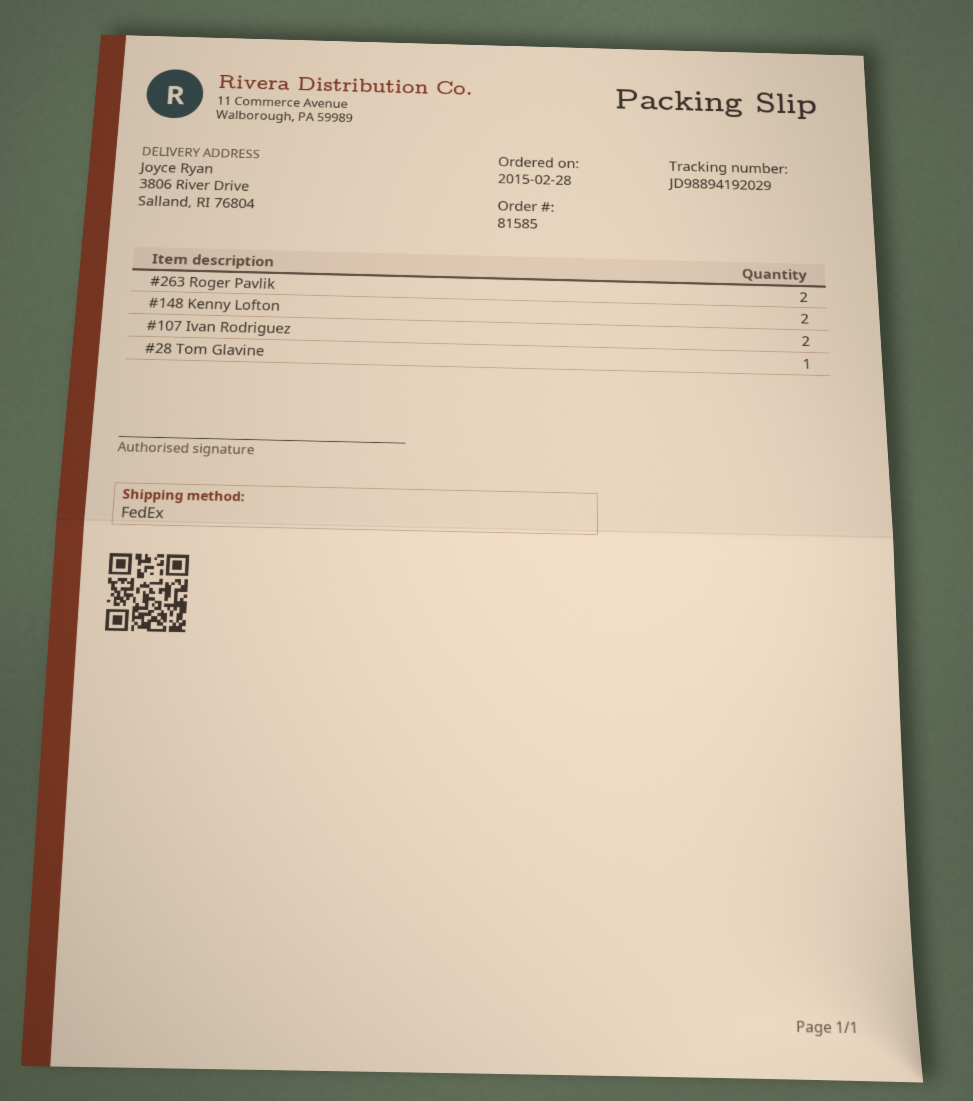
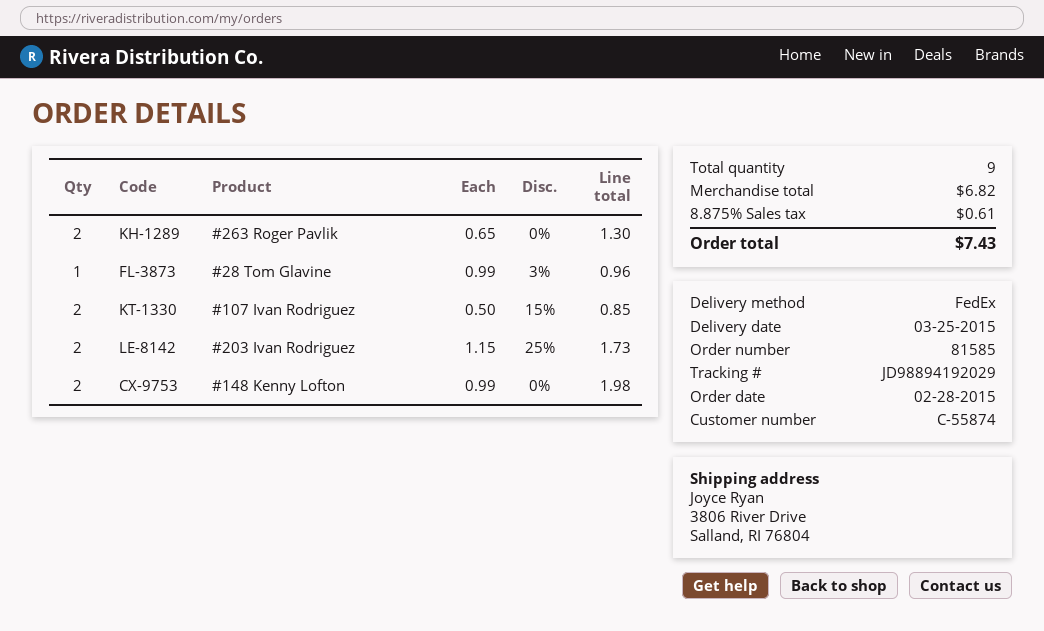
#203 Ivan Rodriguez: none -> 2

